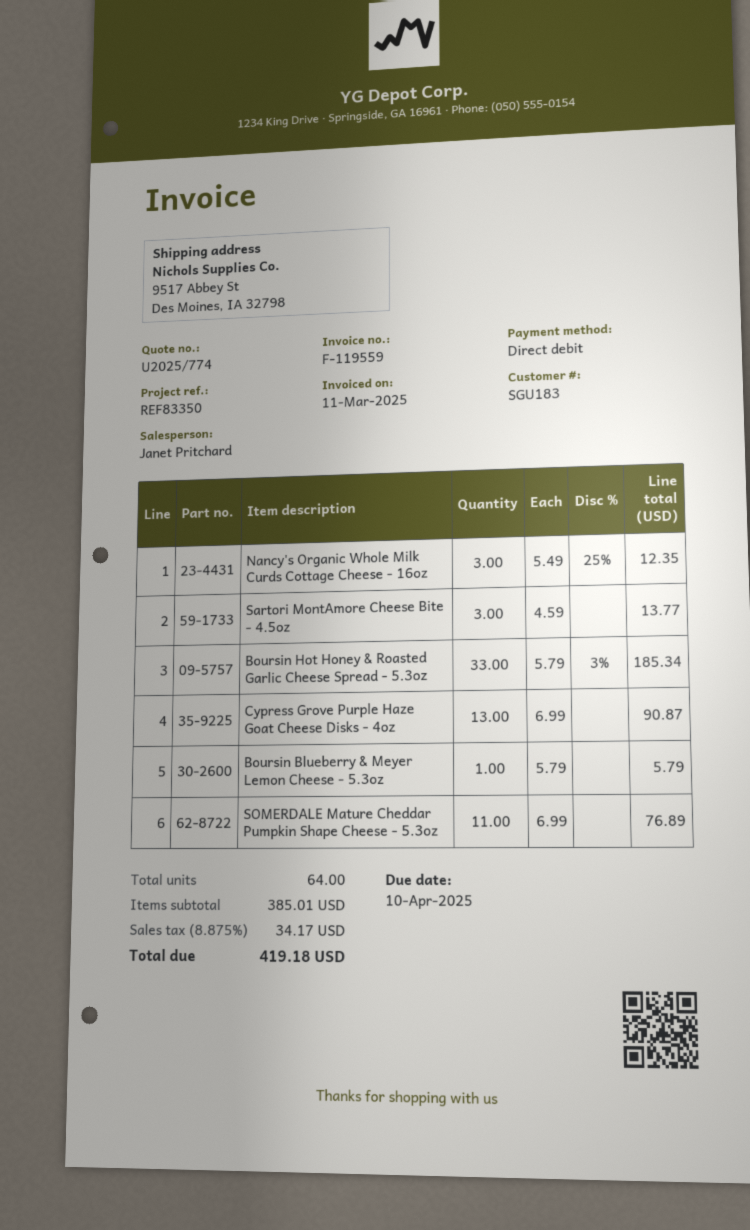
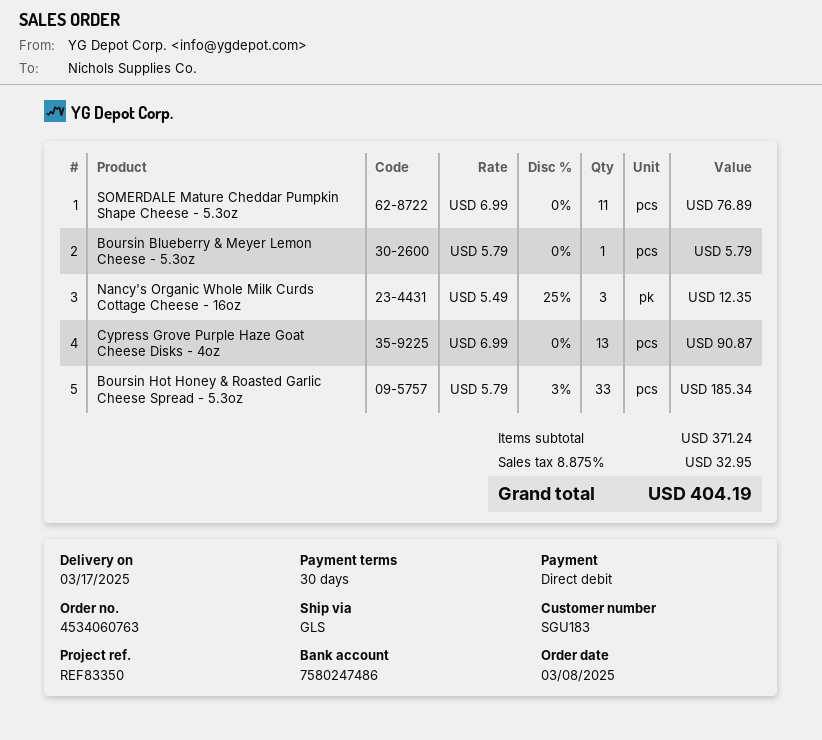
Sartori MontAmore Cheese Bite - 4.5oz: 3 x 4.59 = 13.77 -> none
subtotal: 385.01 -> 371.24
tax: 8.875% = 34.17 -> 8.875% = 32.95
total: 419.18 -> 404.19

